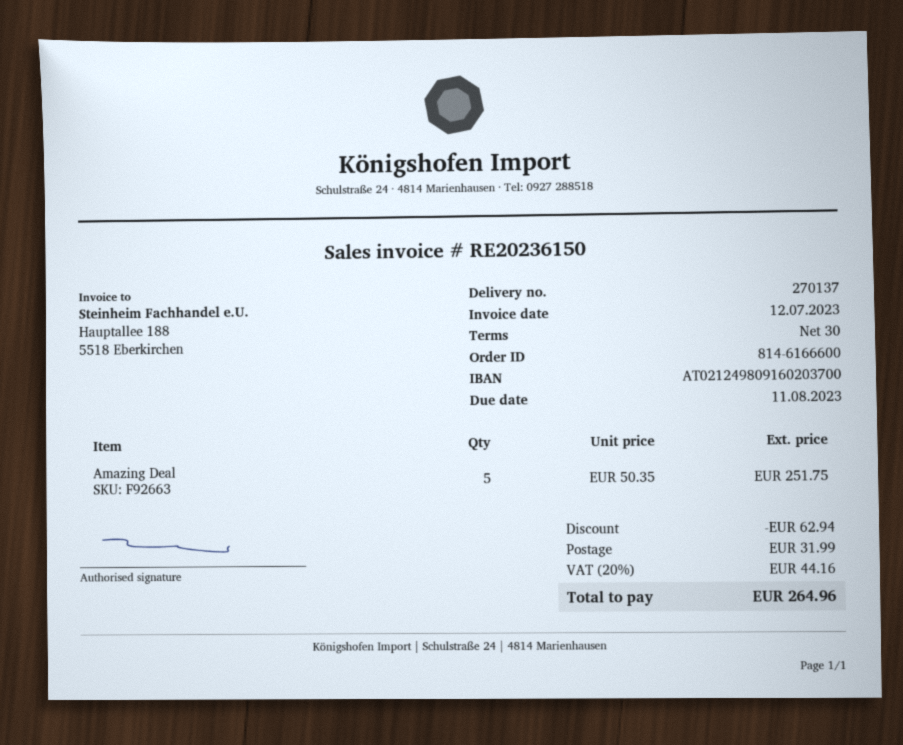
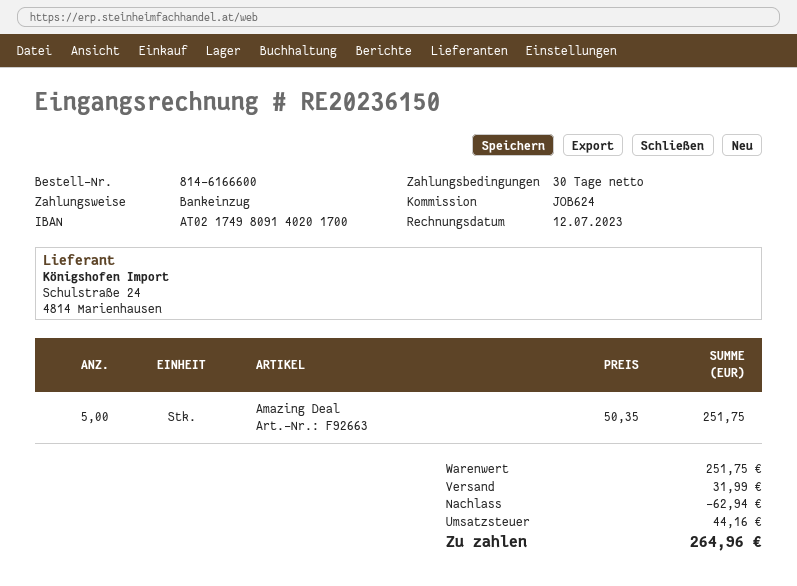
bank account: AT021249809160203700 -> AT021749809140201700

